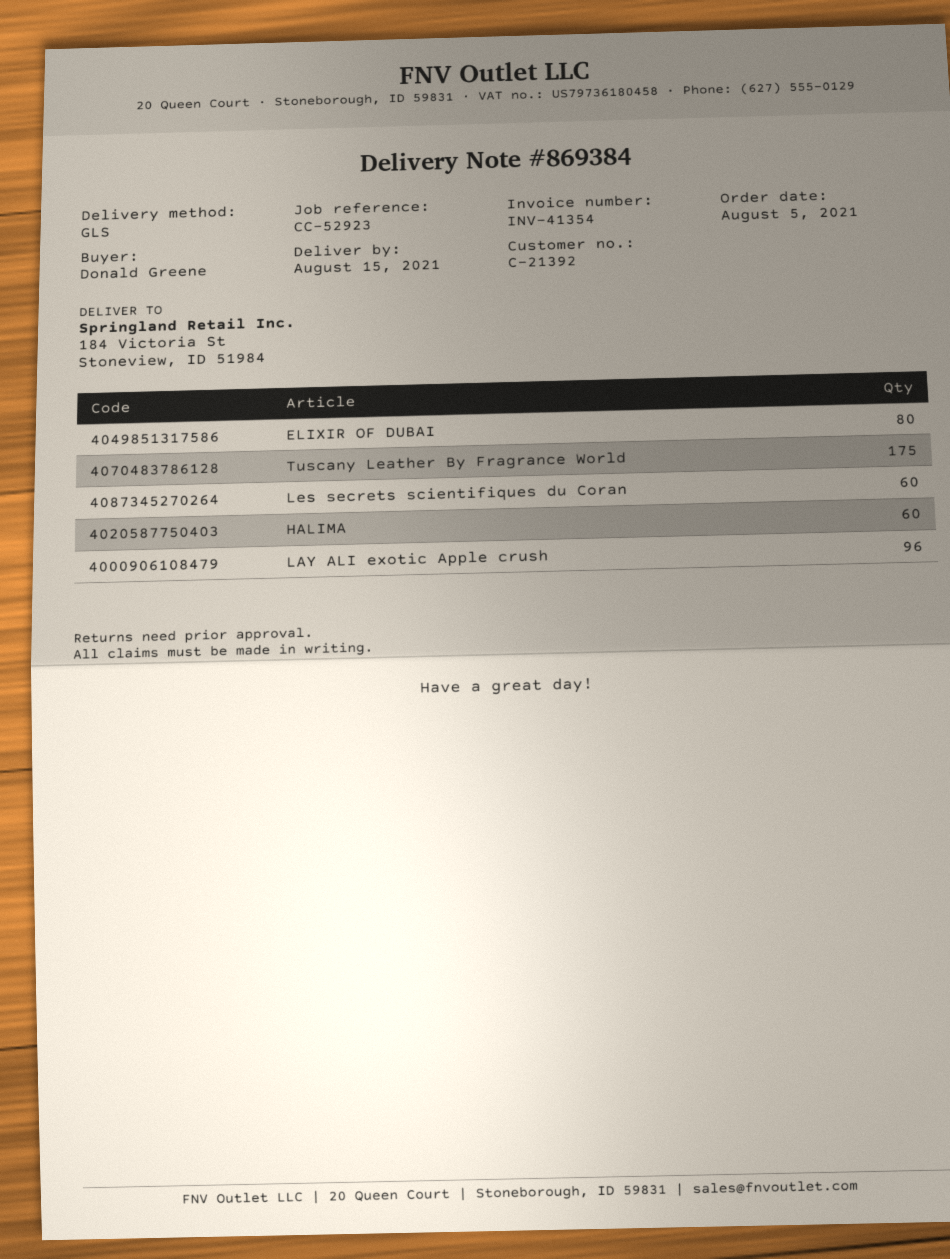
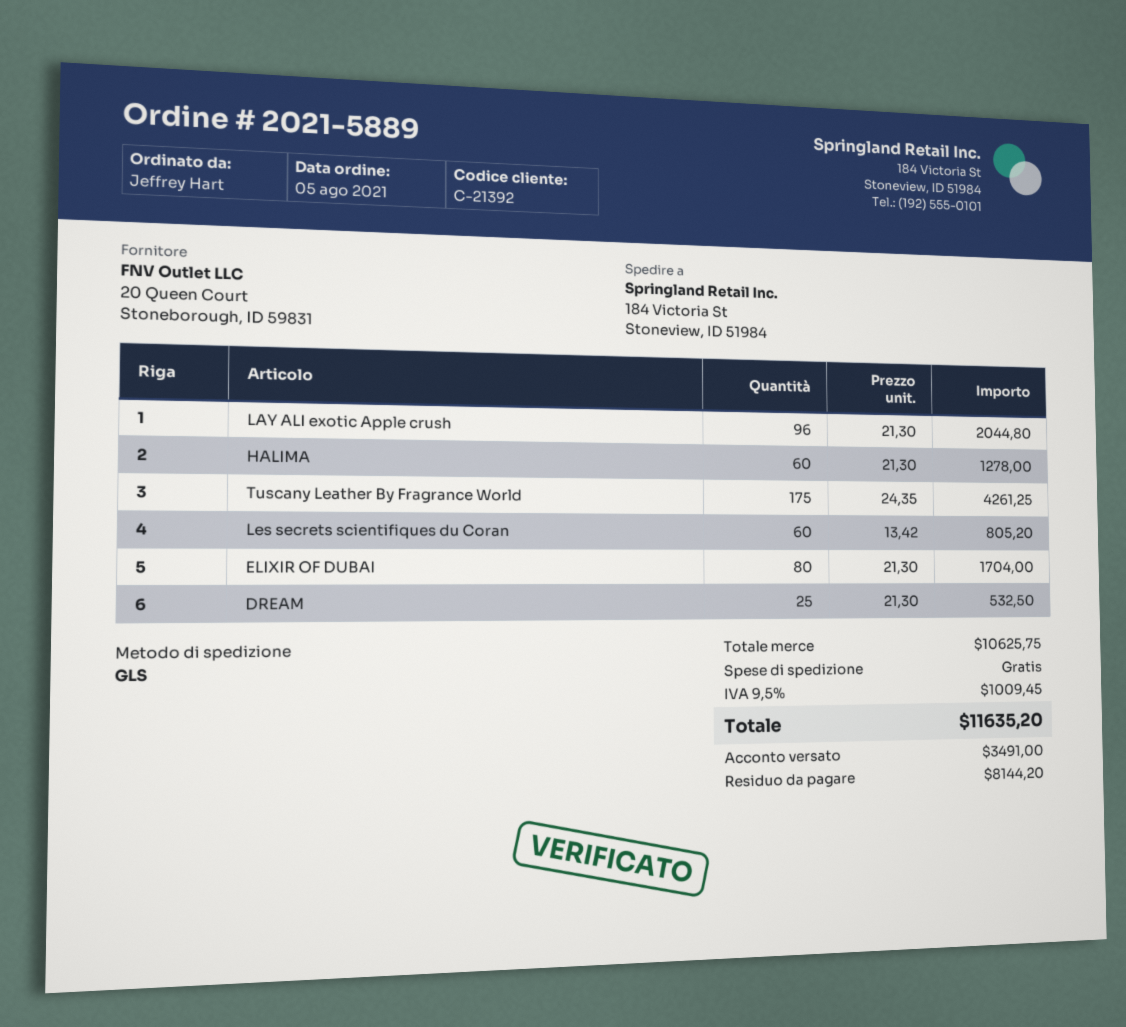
ordered by: Donald Greene -> Jeffrey Hart
DREAM: none -> 25

